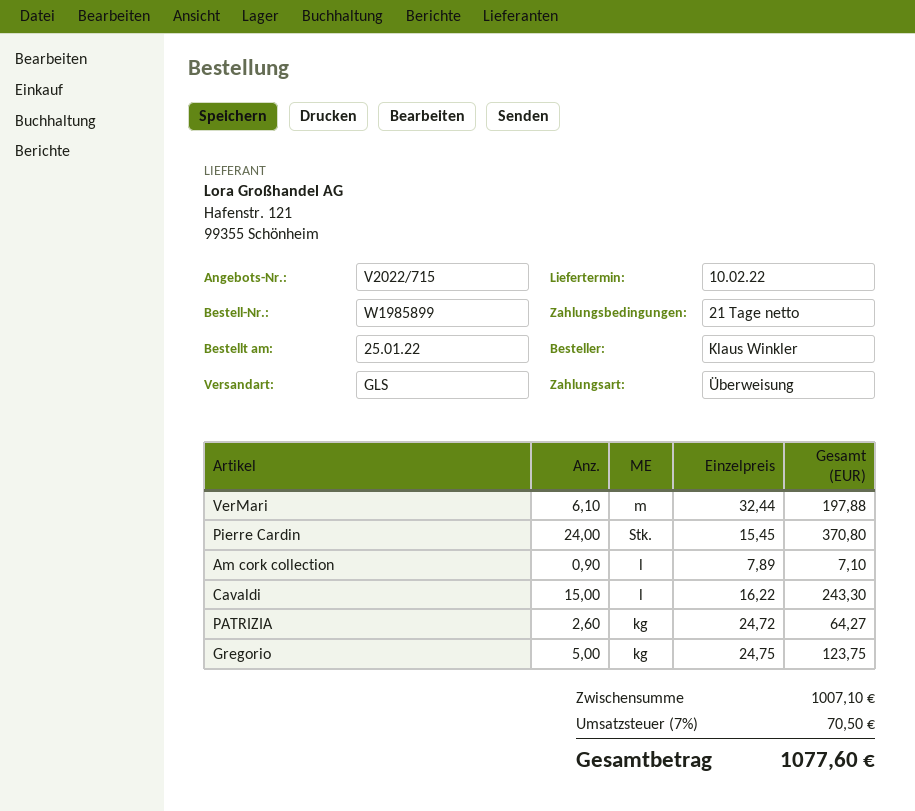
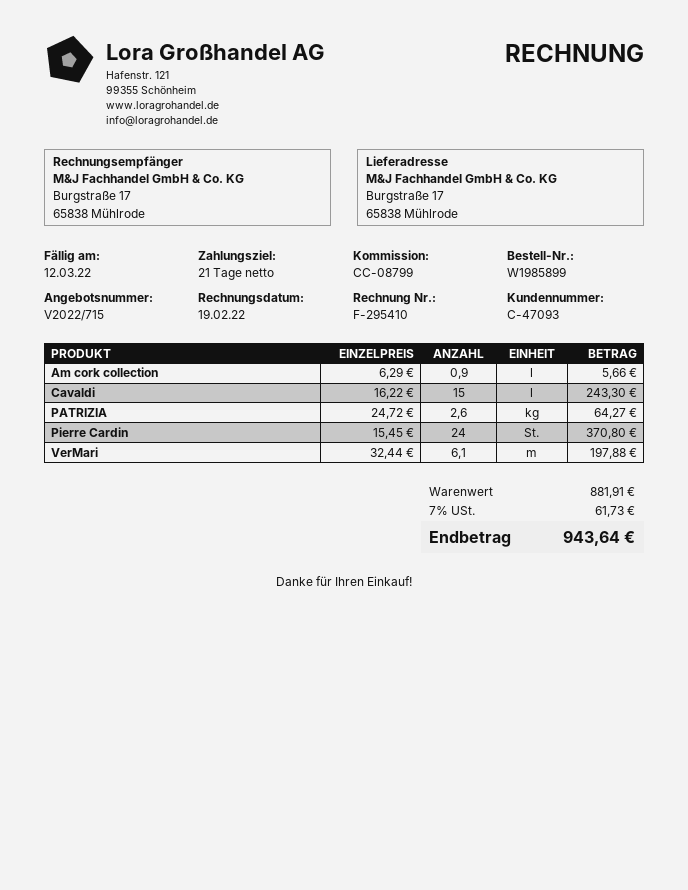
Am cork collection: 0.9 x 7.89 = 7.10 -> 0.9 x 6.29 = 5.66
Gregorio: 5 x 24.75 = 123.75 -> none
subtotal: 1007.10 -> 881.91
tax: 7% = 70.50 -> 7% = 61.73
total: 1077.60 -> 943.64

